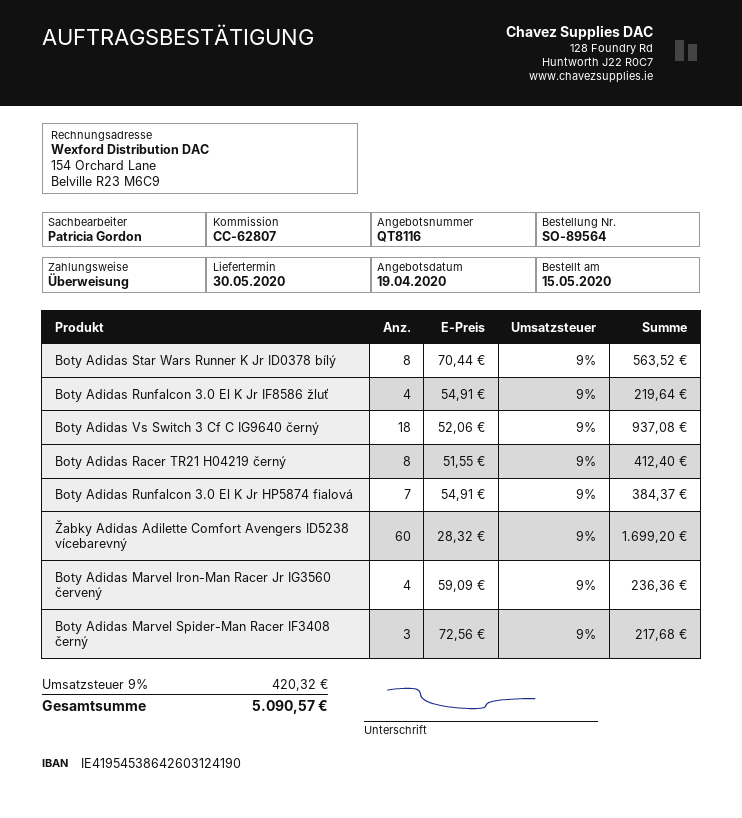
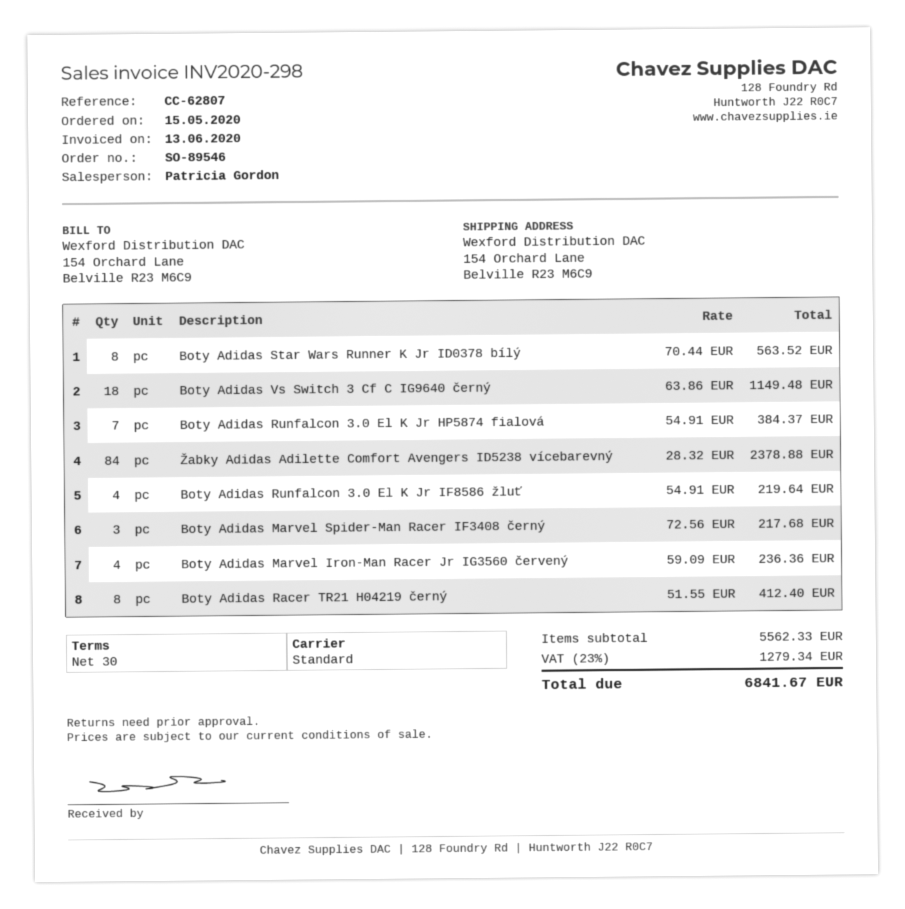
order number: SO-89564 -> SO-89546
Boty Adidas Vs Switch 3 Cf C IG9640 černý: 18 x 52.06 = 937.08 -> 18 x 63.86 = 1149.48
Žabky Adidas Adilette Comfort Avengers ID5238 vícebarevný: 60 x 28.32 = 1699.20 -> 84 x 28.32 = 2378.88
tax: 9% = 420.32 -> 23% = 1279.34
total: 5090.57 -> 6841.67

